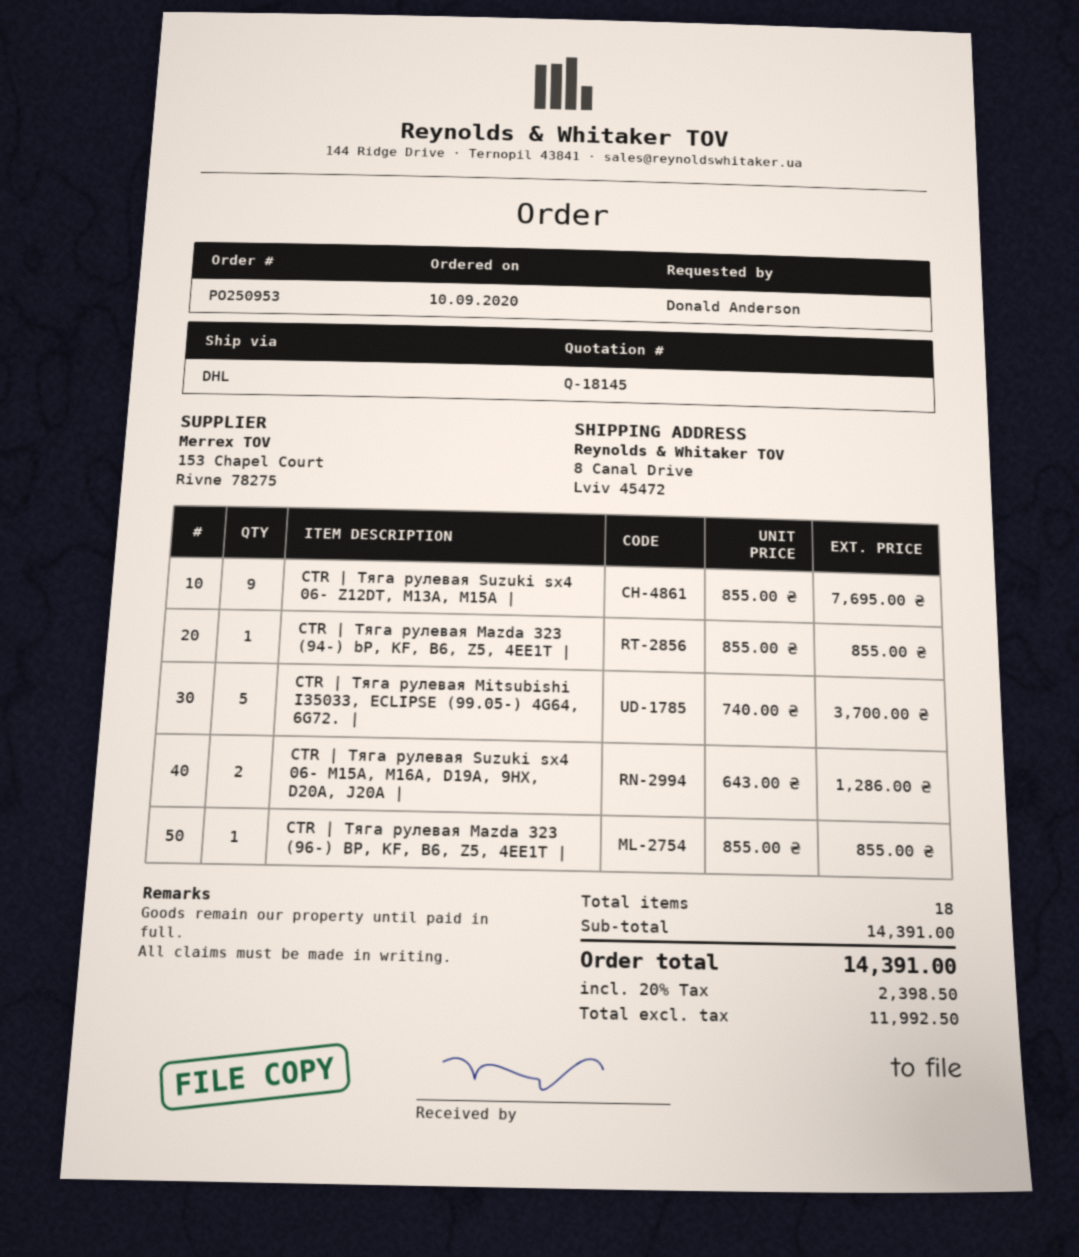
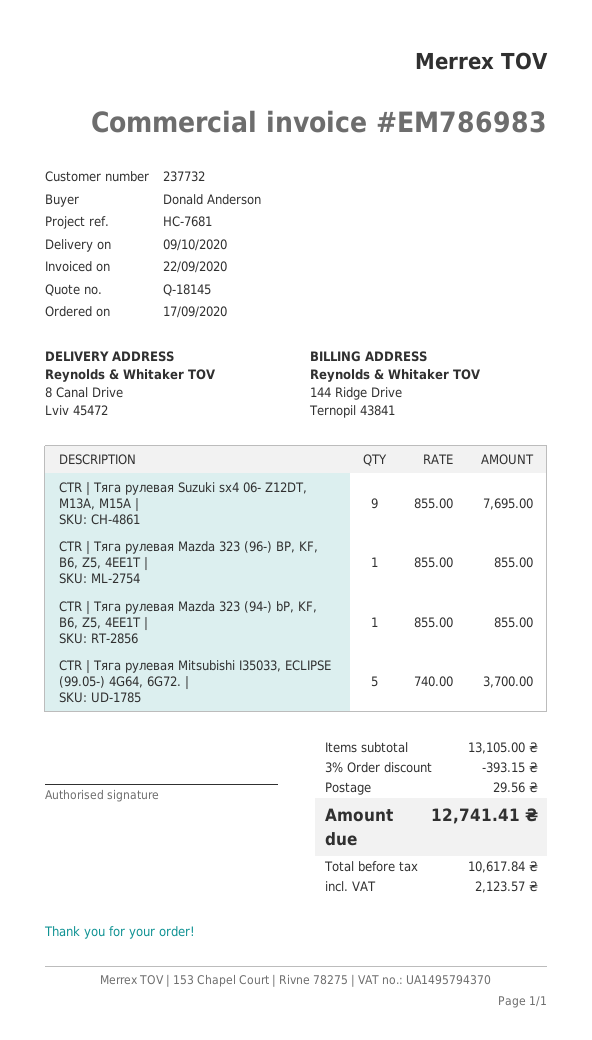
order date: 2020-09-10 -> 2020-09-17
CTR | Тяга рулевая Suzuki sx4 06- M15A, M16A, D19A, 9HX, D20A, J20A |: 2 x 643.00 = 1286.00 -> none
subtotal: 14391.00 -> 13105.00
discount: none -> 3% = 393.15
shipping: none -> 29.56
net: 11992.50 -> 10617.84
tax: 2398.50 -> 2123.57
total: 14391.00 -> 12741.41

